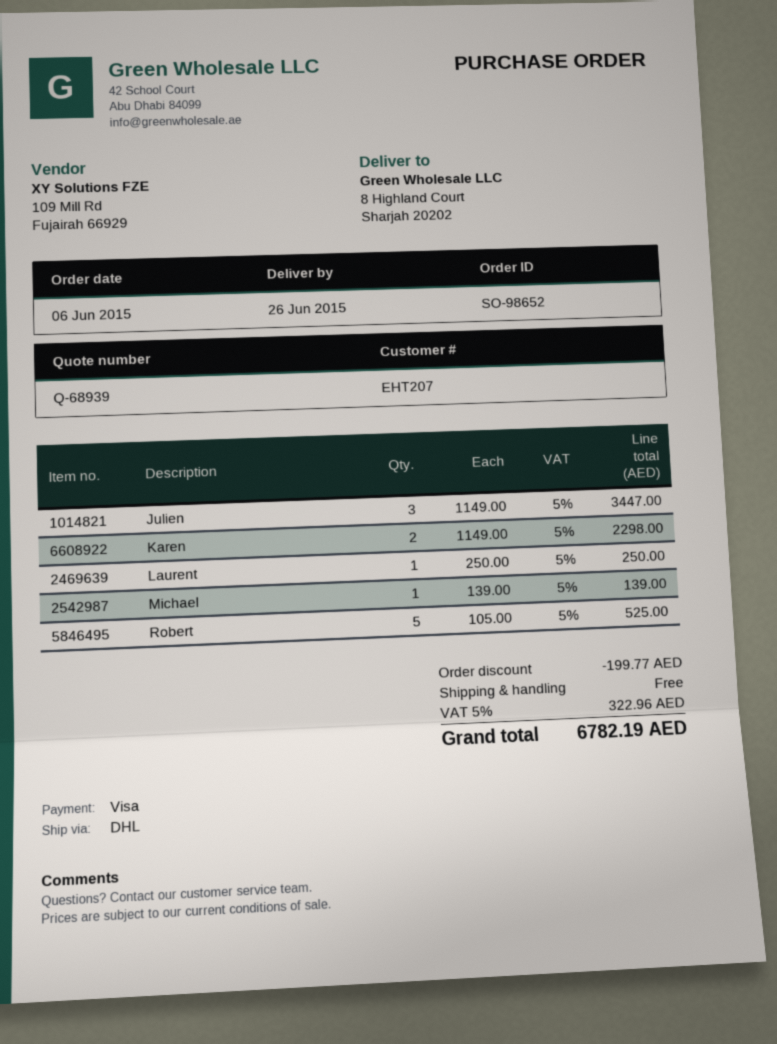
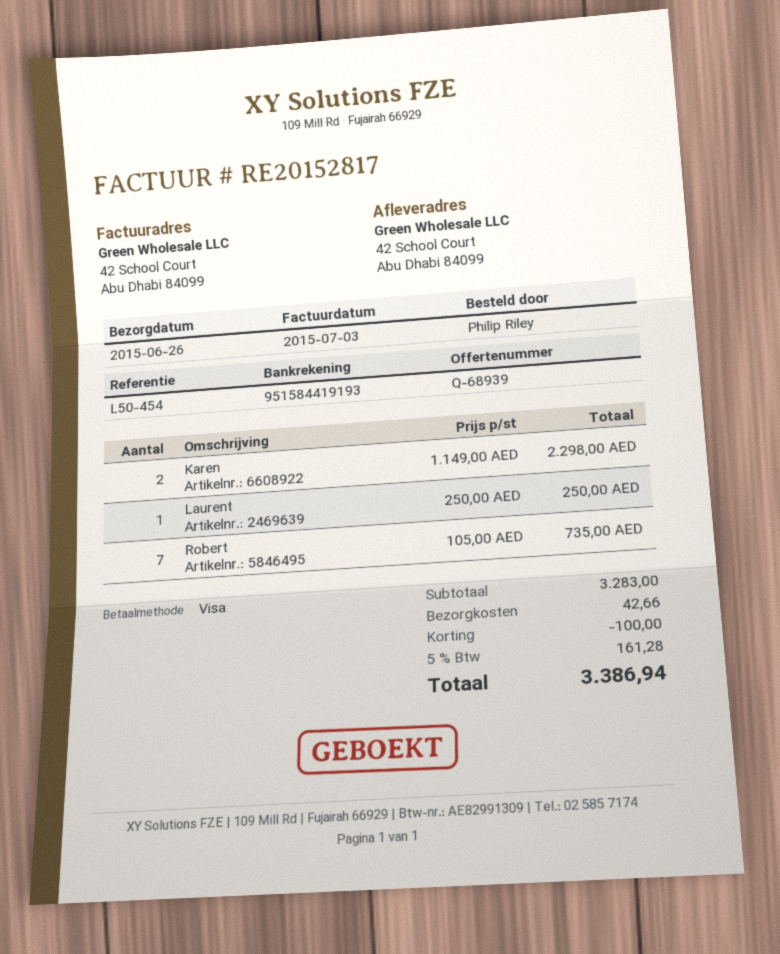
ship to: 8 Highland Court, Sharjah 20202 -> 42 School Court, Abu Dhabi 84099
Julien: 3 x 1149.00 = 3447.00 -> none
Michael: 1 x 139.00 = 139.00 -> none
Robert: 5 x 105.00 = 525.00 -> 7 x 105.00 = 735.00
discount: 199.77 -> 100.00
shipping: 0.00 -> 42.66
tax: 5% = 322.96 -> 5% = 161.28
total: 6782.19 -> 3386.94

